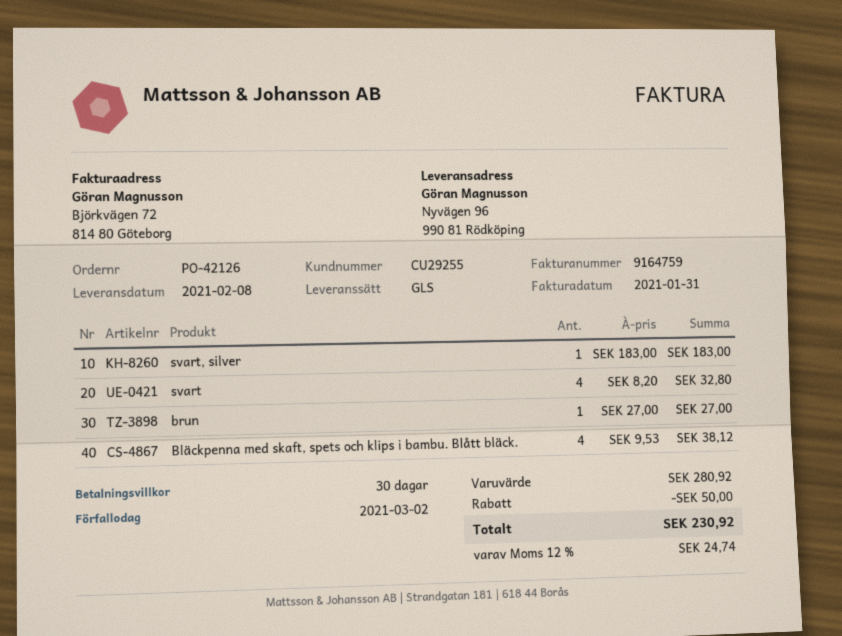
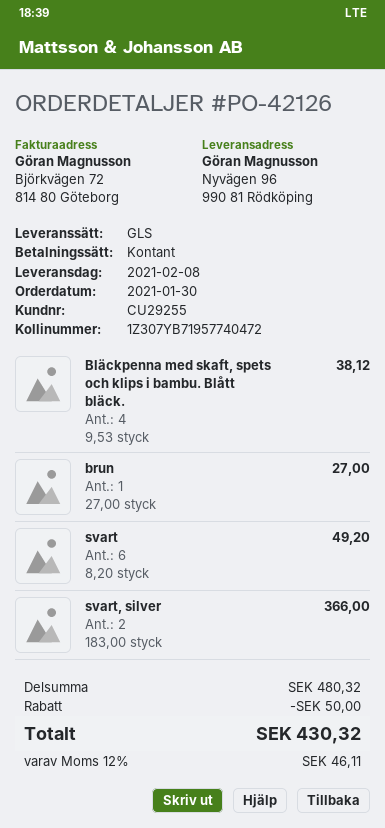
svart, silver: 1 x 183.00 = 183.00 -> 2 x 183.00 = 366.00
svart: 4 x 8.20 = 32.80 -> 6 x 8.20 = 49.20
subtotal: 280.92 -> 480.32
tax: 12% = 24.74 -> 12% = 46.11
total: 230.92 -> 430.32

